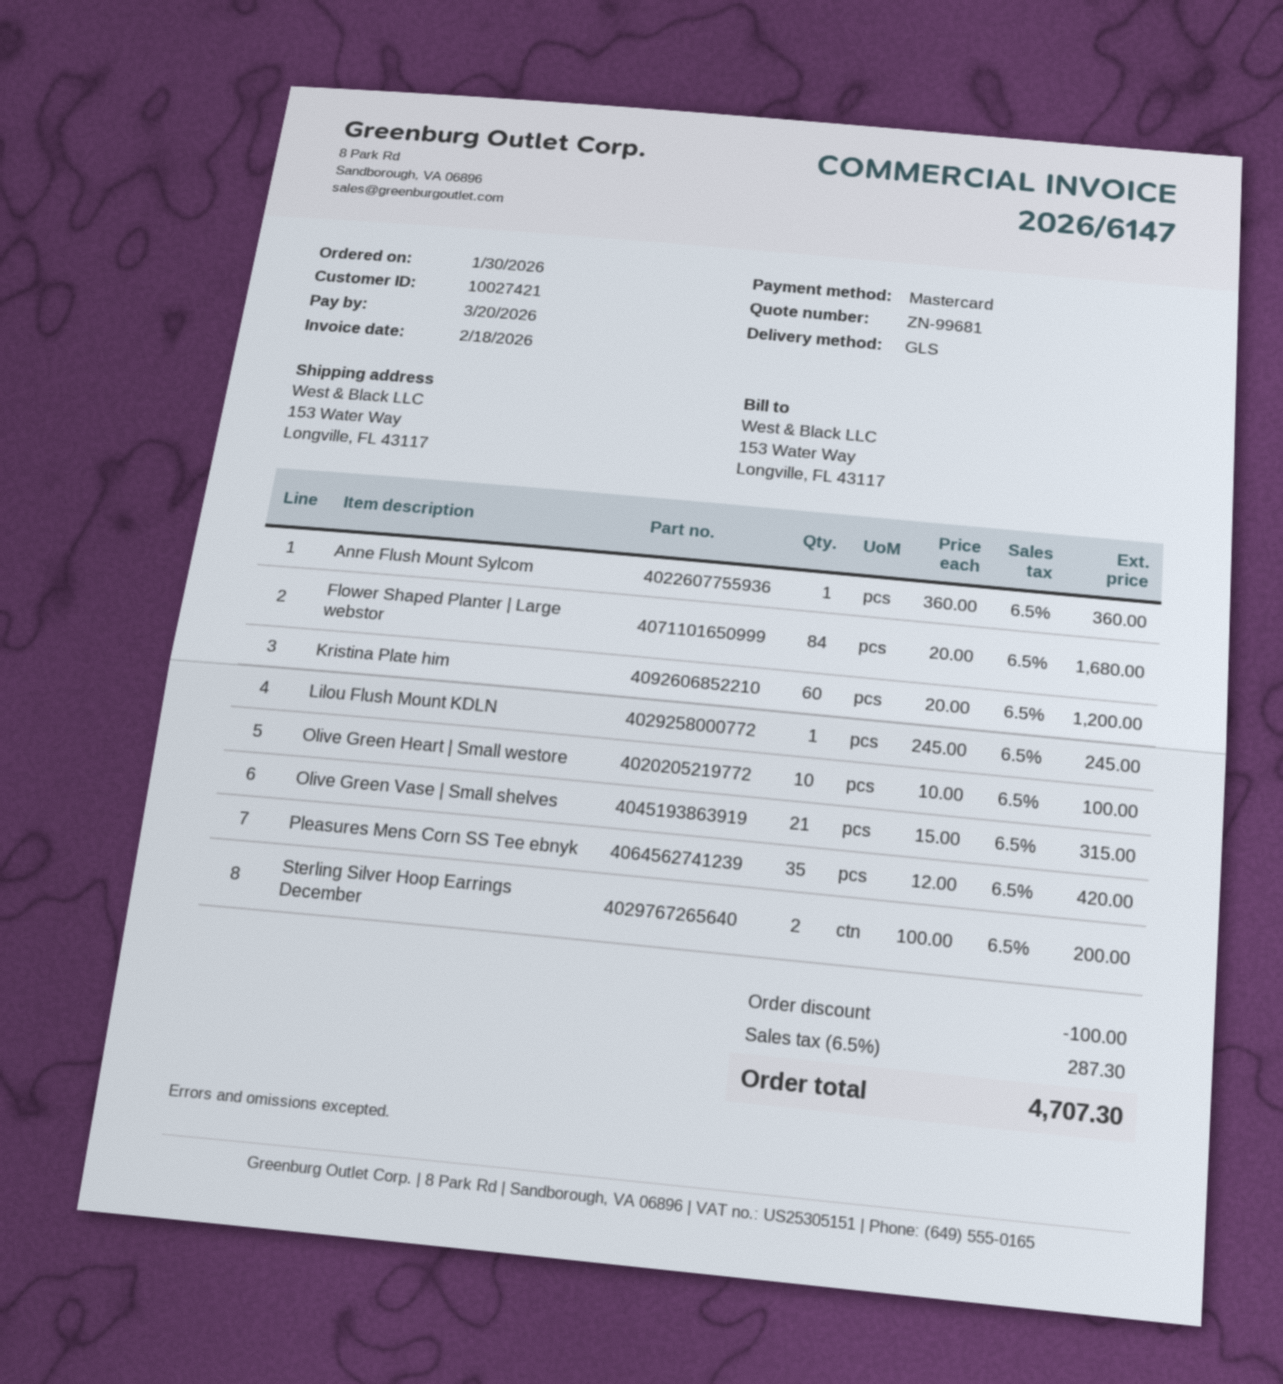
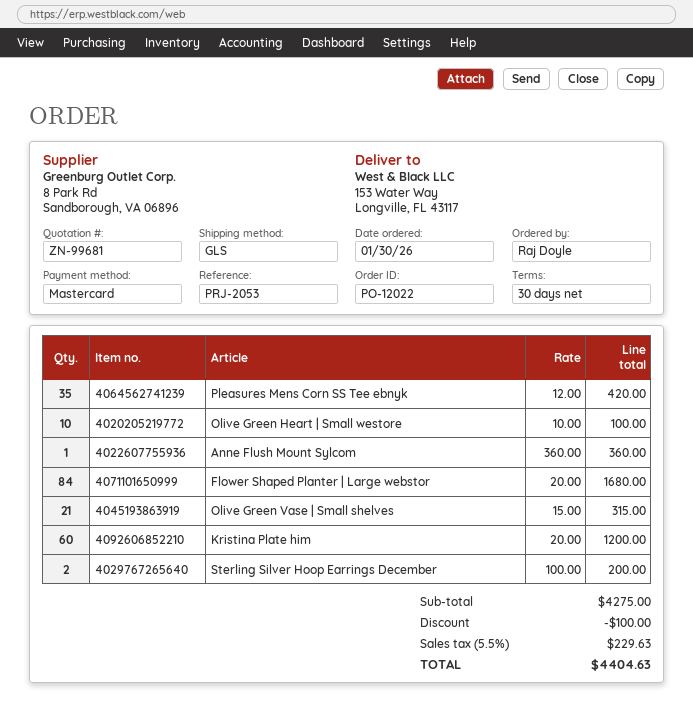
Lilou Flush Mount KDLN: 1 x 245.00 = 245.00 -> none
tax: 6.5% = 287.30 -> 5.5% = 229.63
total: 4707.30 -> 4404.63

